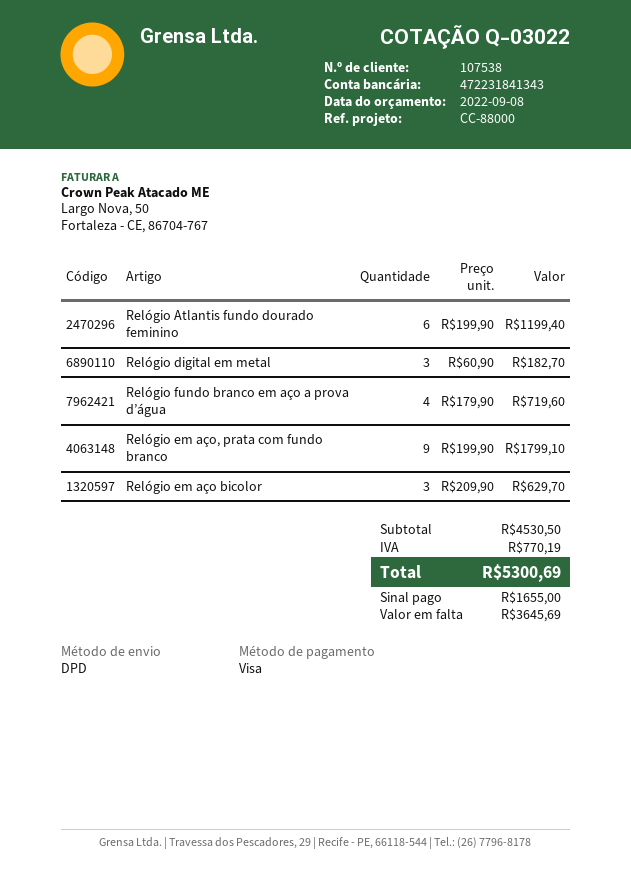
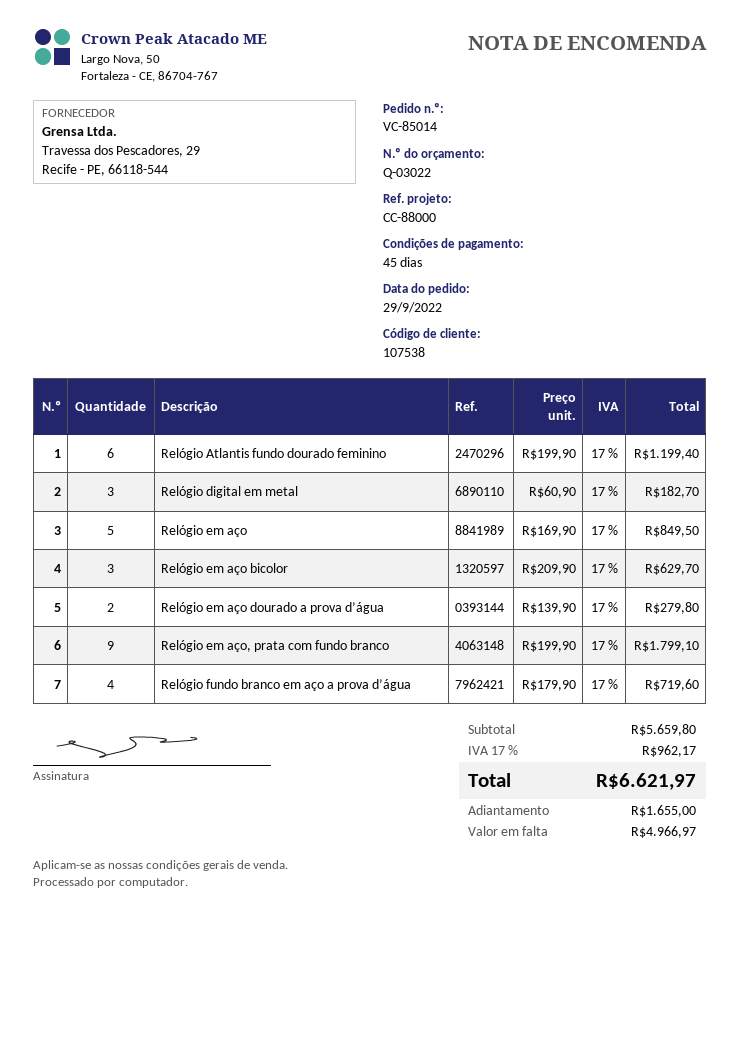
Relógio em aço: none -> 5 x 169.90 = 849.50
Relógio em aço dourado a prova d’água: none -> 2 x 139.90 = 279.80
subtotal: 4530.50 -> 5659.80
tax: 770.19 -> 962.17
total: 5300.69 -> 6621.97
balance: 3645.69 -> 4966.97

